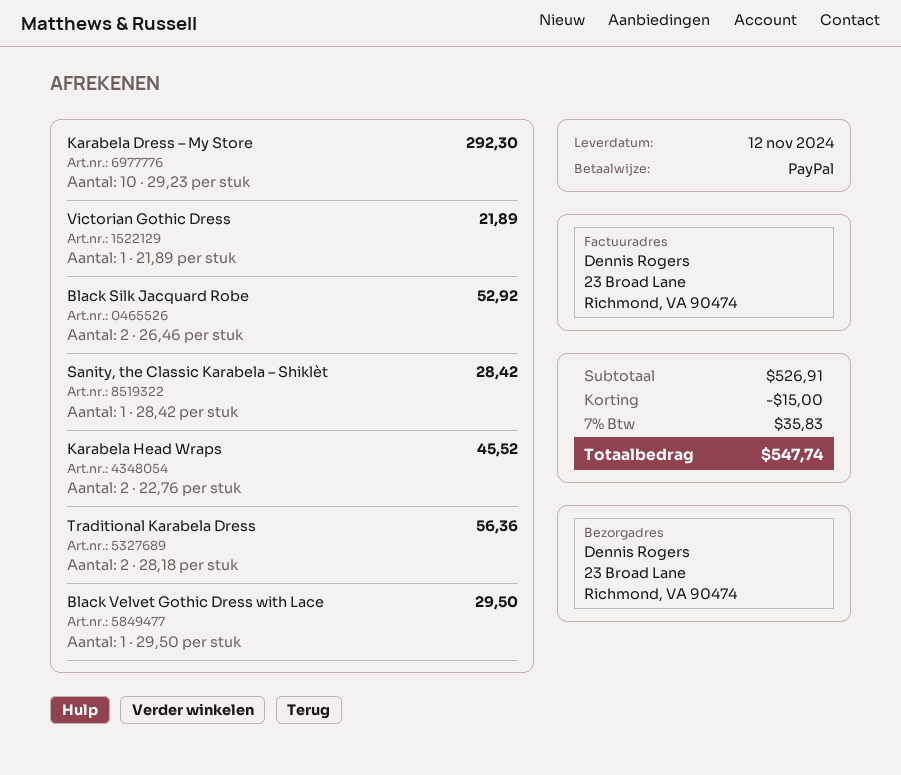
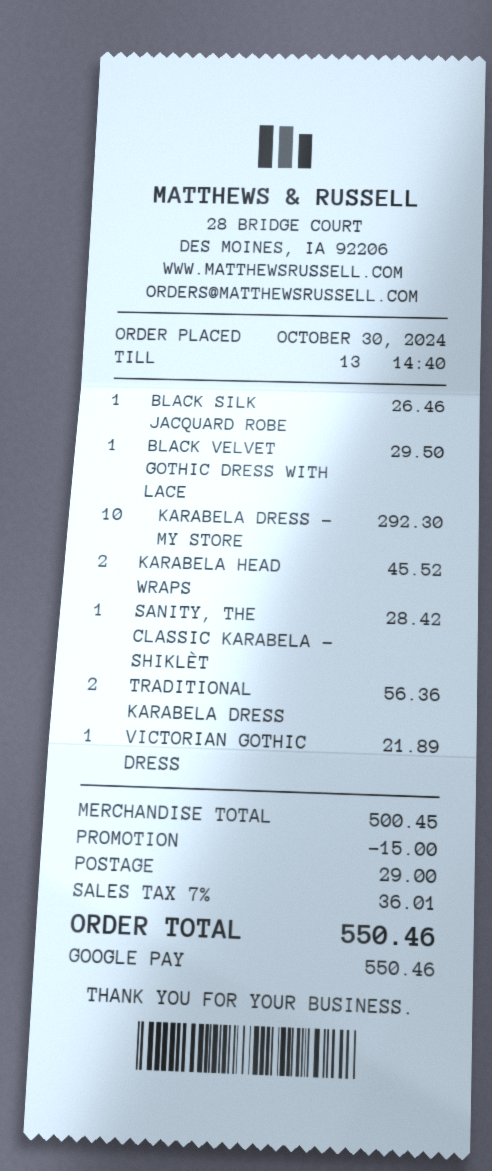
payment method: PayPal -> Google Pay
Black Silk Jacquard Robe: 2 for 52.92 -> 1 for 26.46
subtotal: 526.91 -> 500.45
shipping: none -> 29.00
tax: 7% = 35.83 -> 7% = 36.01
total: 547.74 -> 550.46

